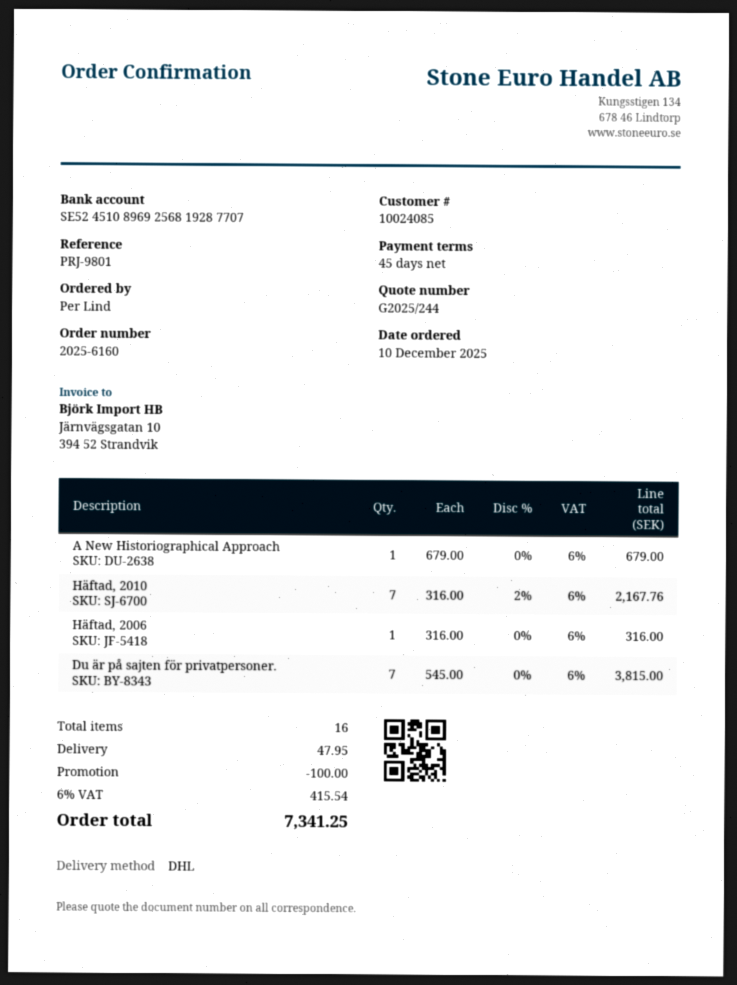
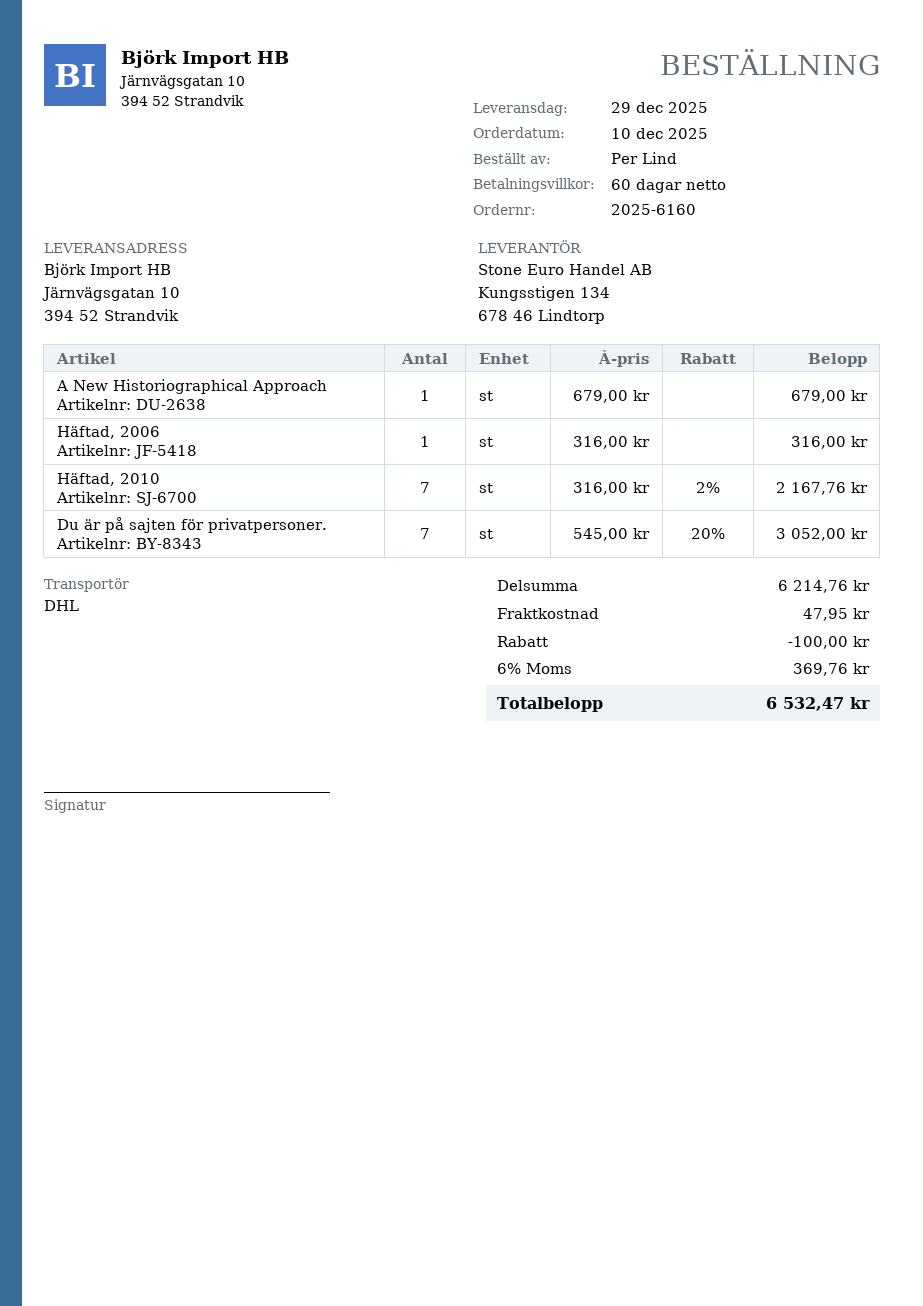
payment terms: 45 days -> 60 days
Du är på sajten för privatpersoner.: 7 x 545.00 = 3815.00 -> 7 x 545.00 - 20% = 3052.00
tax: 6% = 415.54 -> 6% = 369.76
total: 7341.25 -> 6532.47

